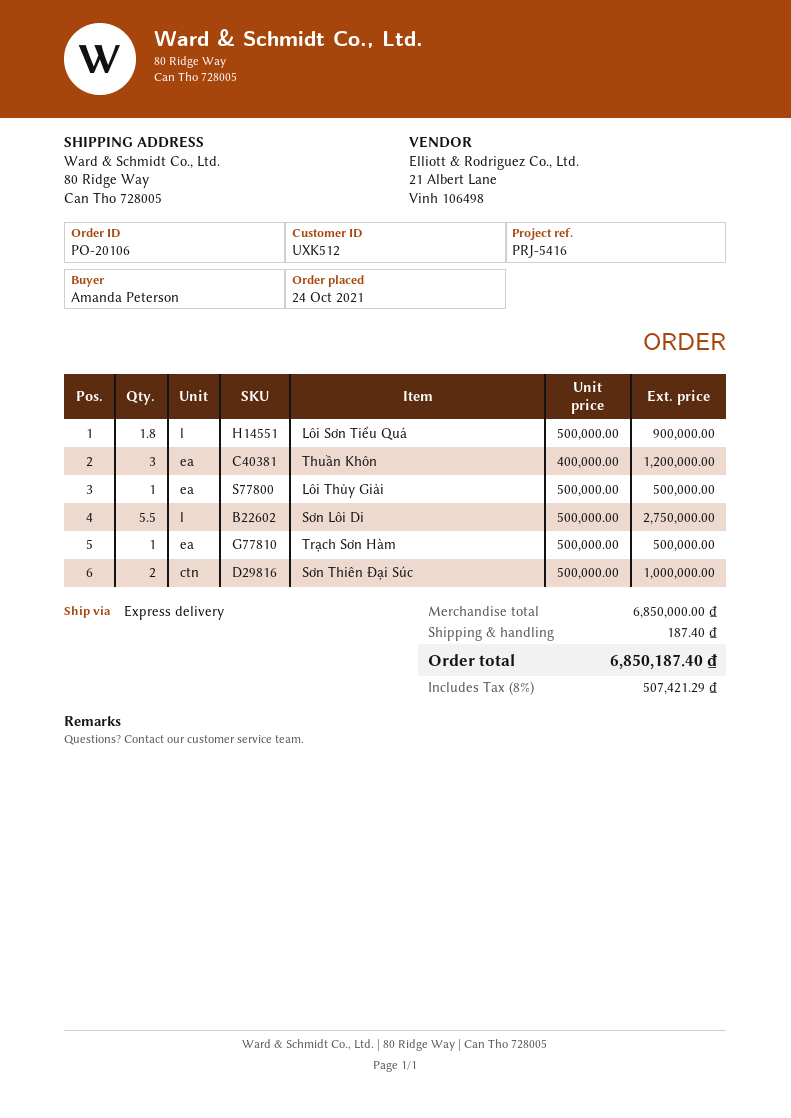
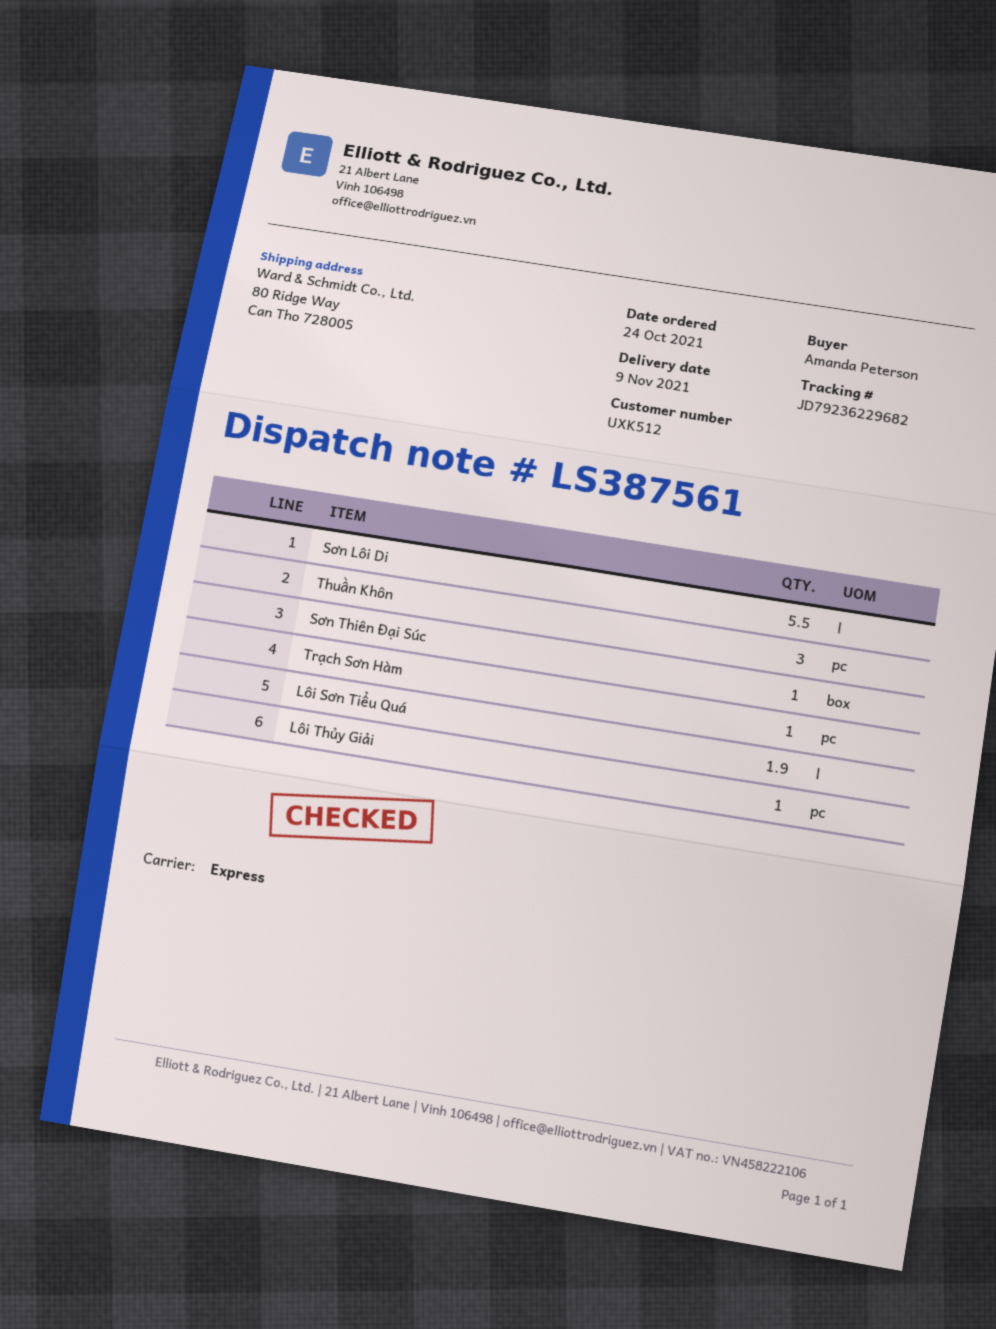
Lôi Sơn Tiểu Quá: 1.8 -> 1.9
Sơn Thiên Đại Súc: 2 -> 1

